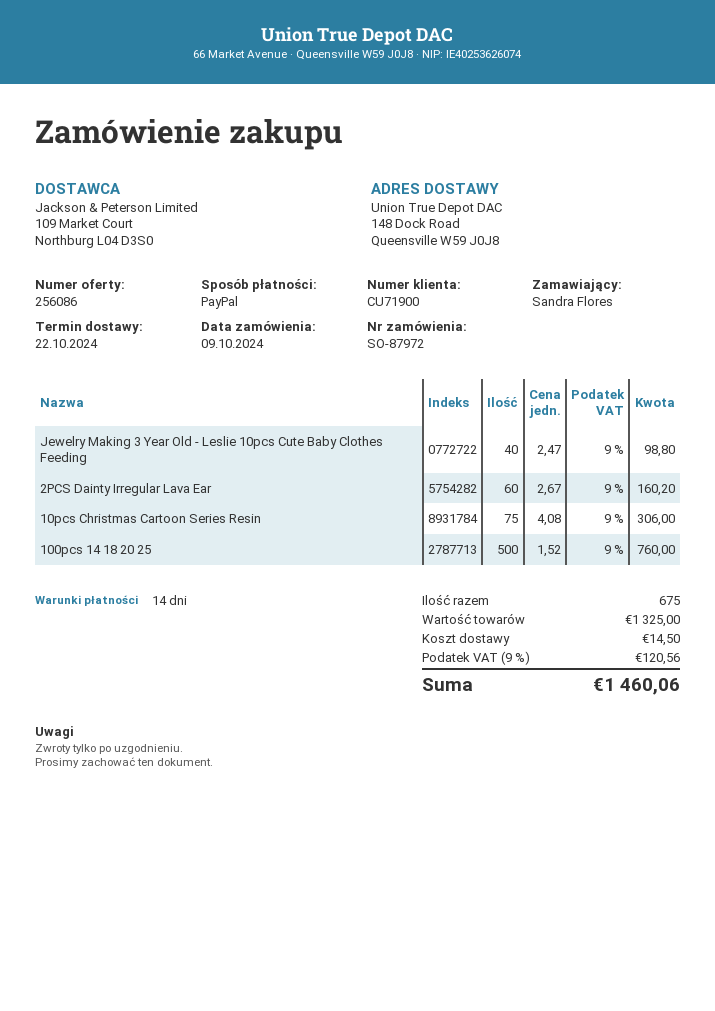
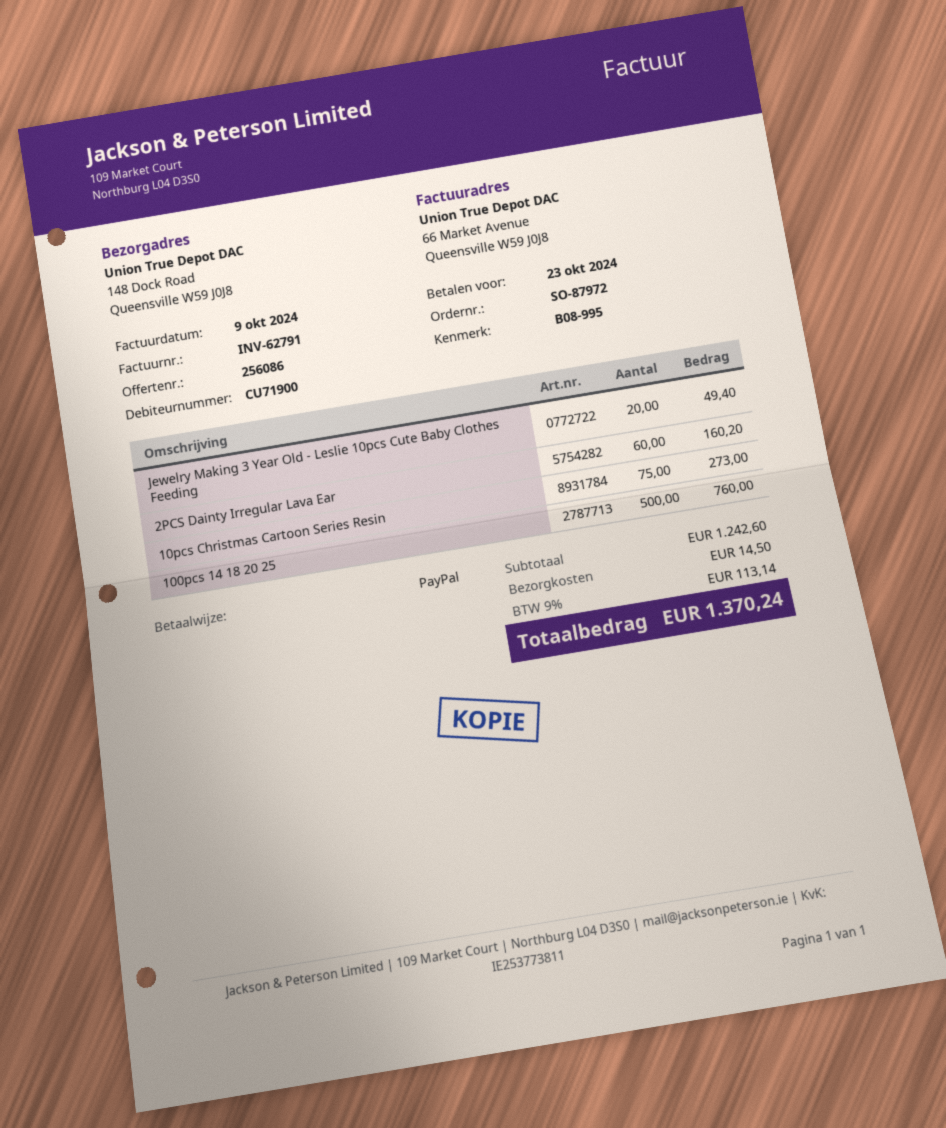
Jewelry Making 3 Year Old - Leslie 10pcs Cute Baby Clothes Feeding: 40 for 98.80 -> 20 for 49.40
10pcs Christmas Cartoon Series Resin: 75 for 306.00 -> 75 for 273.00
subtotal: 1325.00 -> 1242.60
tax: 9% = 120.56 -> 9% = 113.14
total: 1460.06 -> 1370.24

